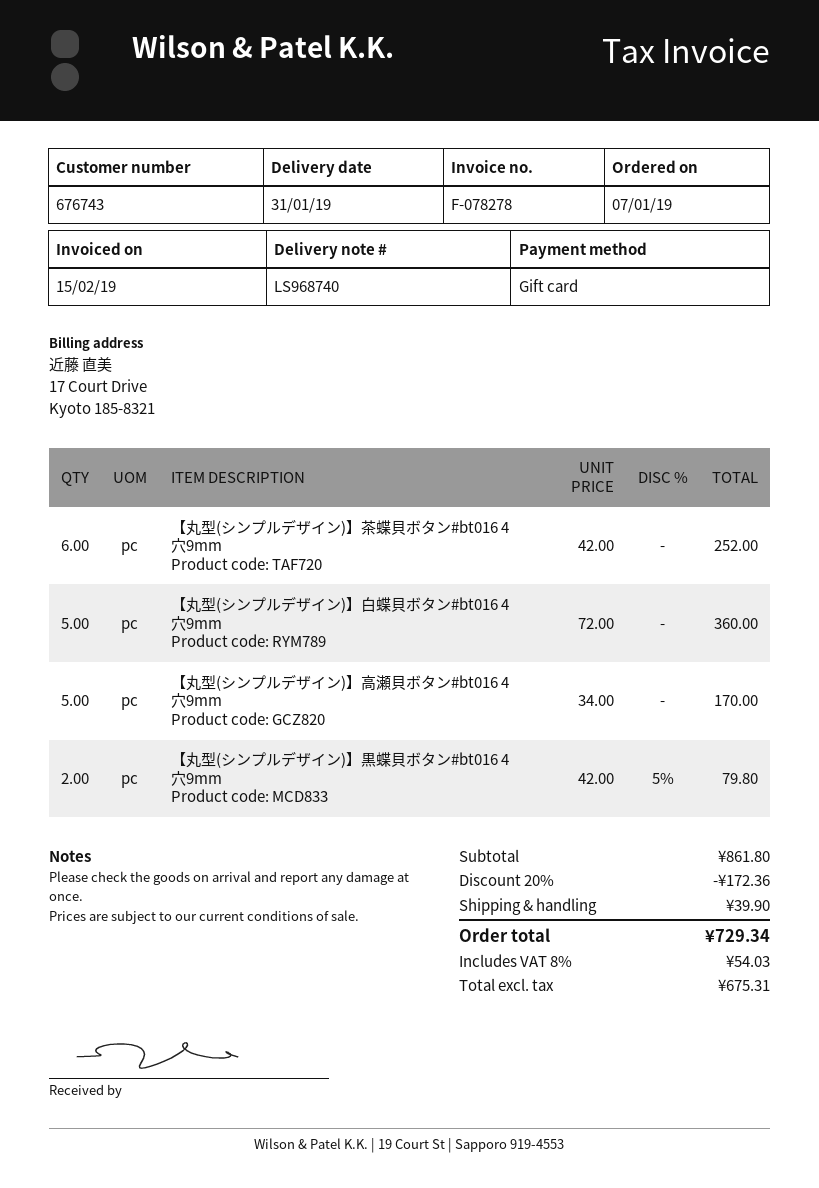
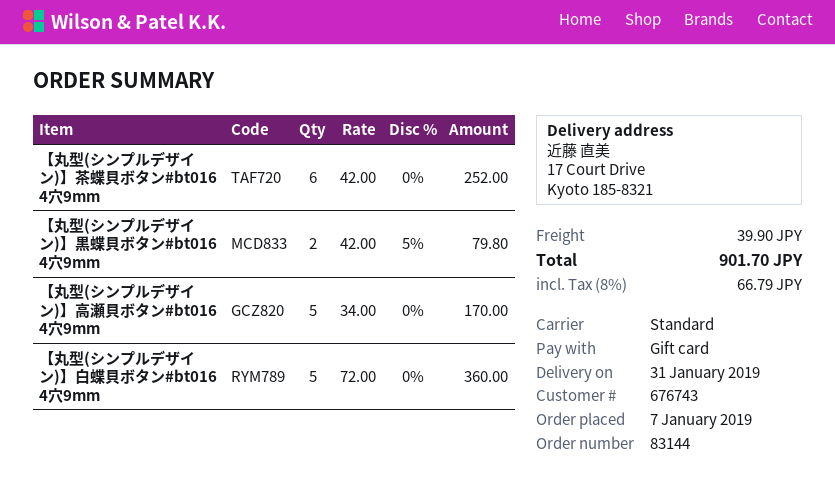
discount: 20% = 172.36 -> none
tax: 8% = 54.03 -> 8% = 66.79
total: 729.34 -> 901.70

